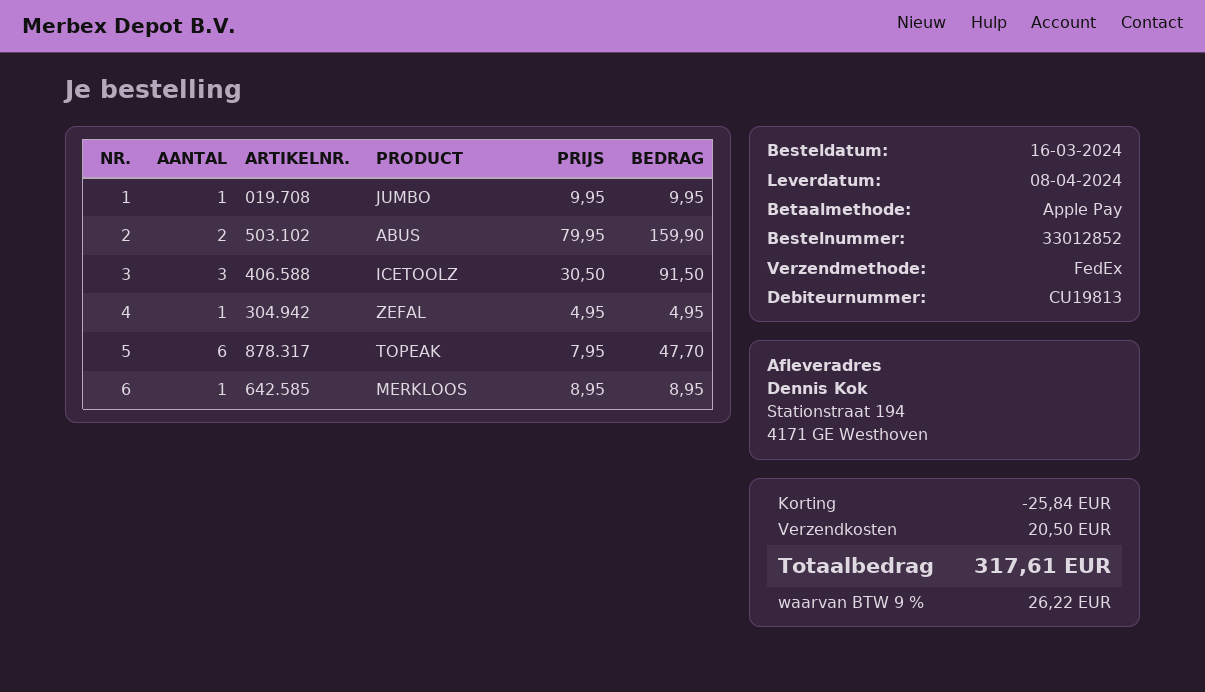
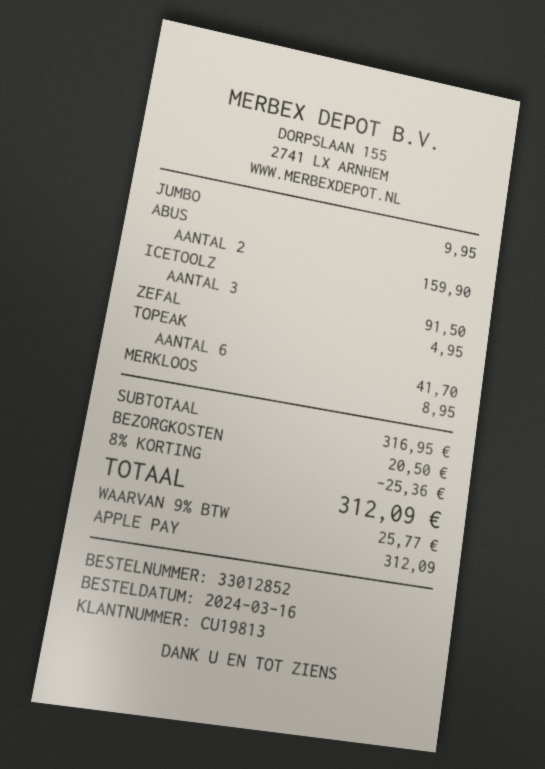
TOPEAK: 6 for 47.70 -> 6 for 41.70
discount: 25.84 -> 25.36
tax: 9% = 26.22 -> 9% = 25.77
total: 317.61 -> 312.09

